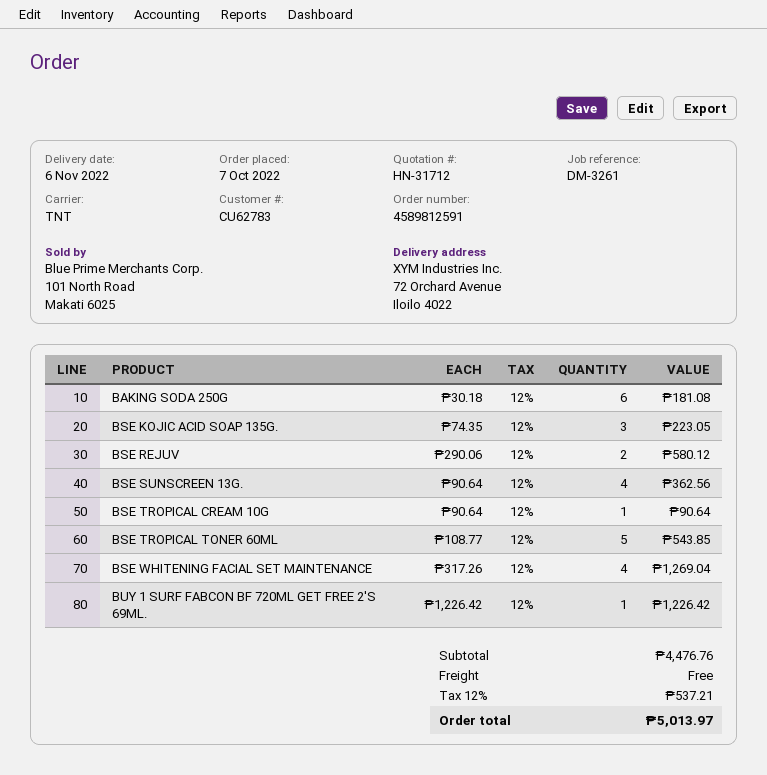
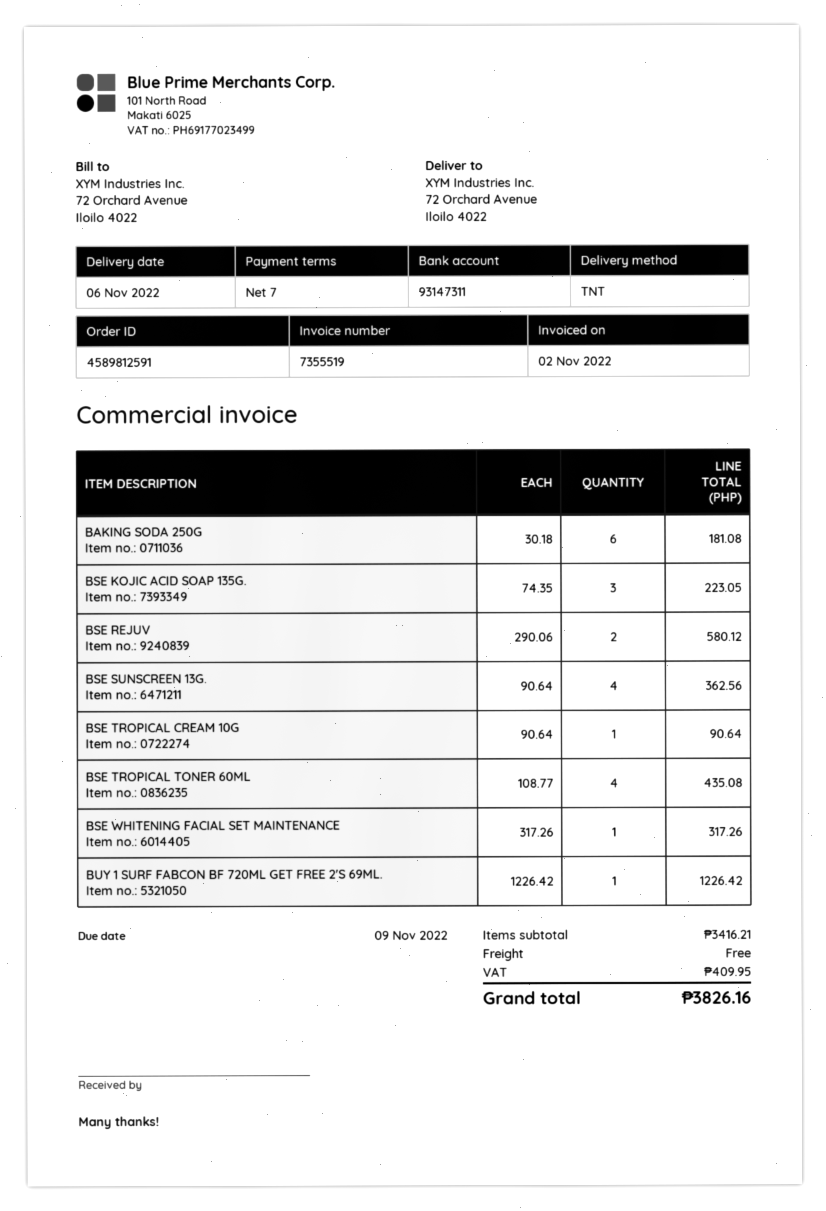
BSE TROPICAL TONER 60ML: 5 x 108.77 = 543.85 -> 4 x 108.77 = 435.08
BSE WHITENING FACIAL SET MAINTENANCE: 4 x 317.26 = 1269.04 -> 1 x 317.26 = 317.26
subtotal: 4476.76 -> 3416.21
tax: 537.21 -> 409.95
total: 5013.97 -> 3826.16

